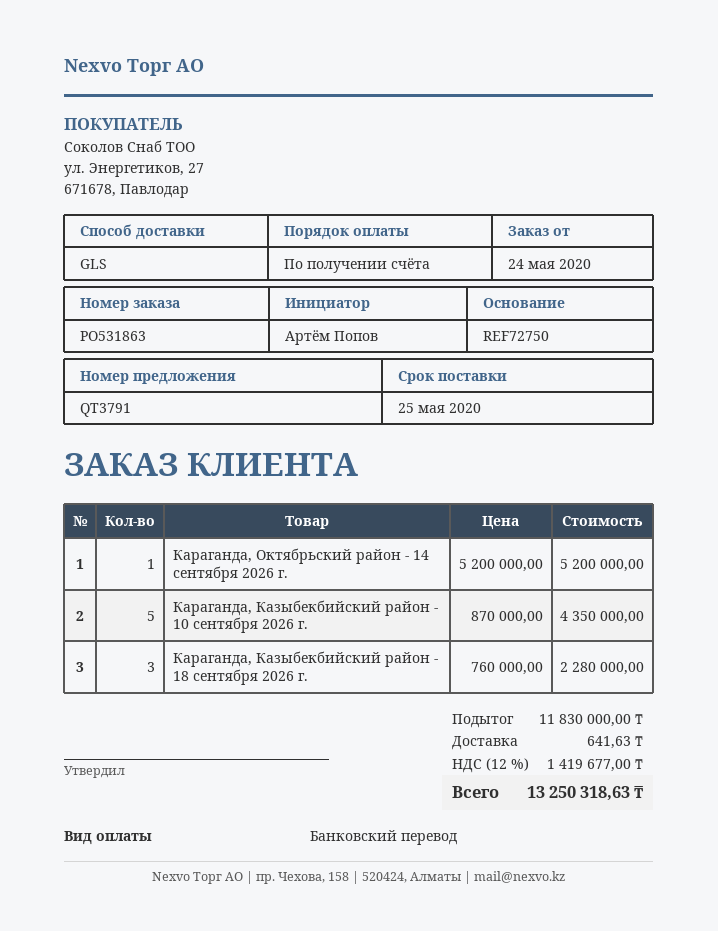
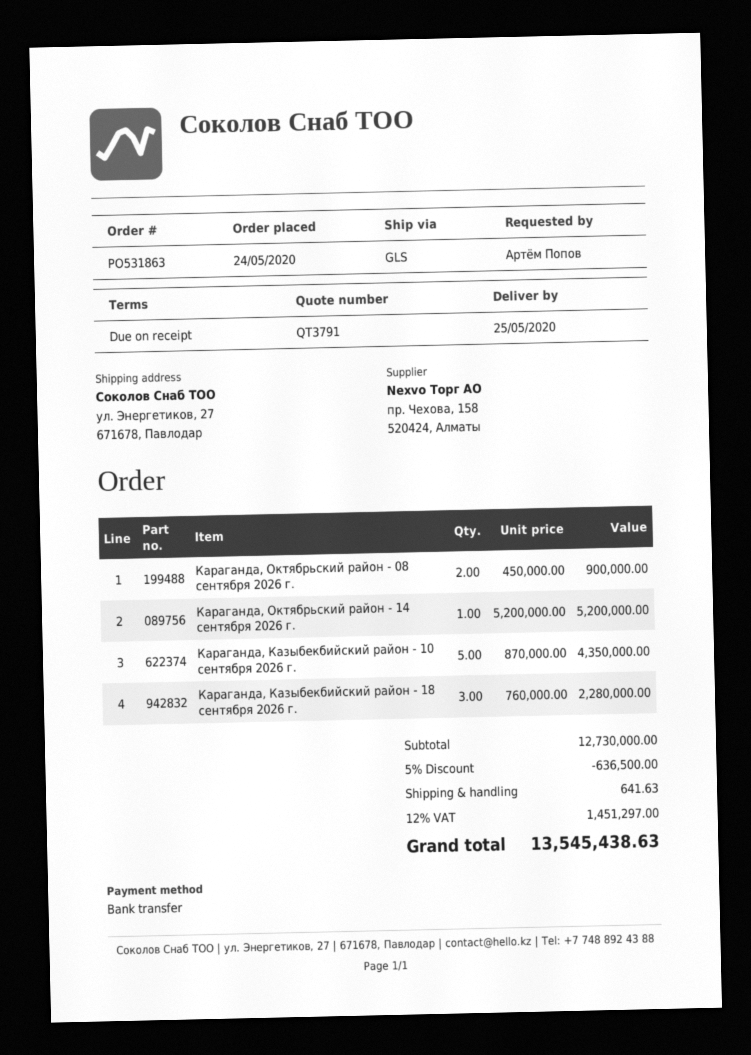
Караганда, Октябрьский район - 08 сентября 2026 г.: none -> 2 x 450000.00 = 900000.00
subtotal: 11830000.00 -> 12730000.00
discount: none -> 5% = 636500.00
tax: 12% = 1419677.00 -> 12% = 1451297.00
total: 13250318.63 -> 13545438.63

